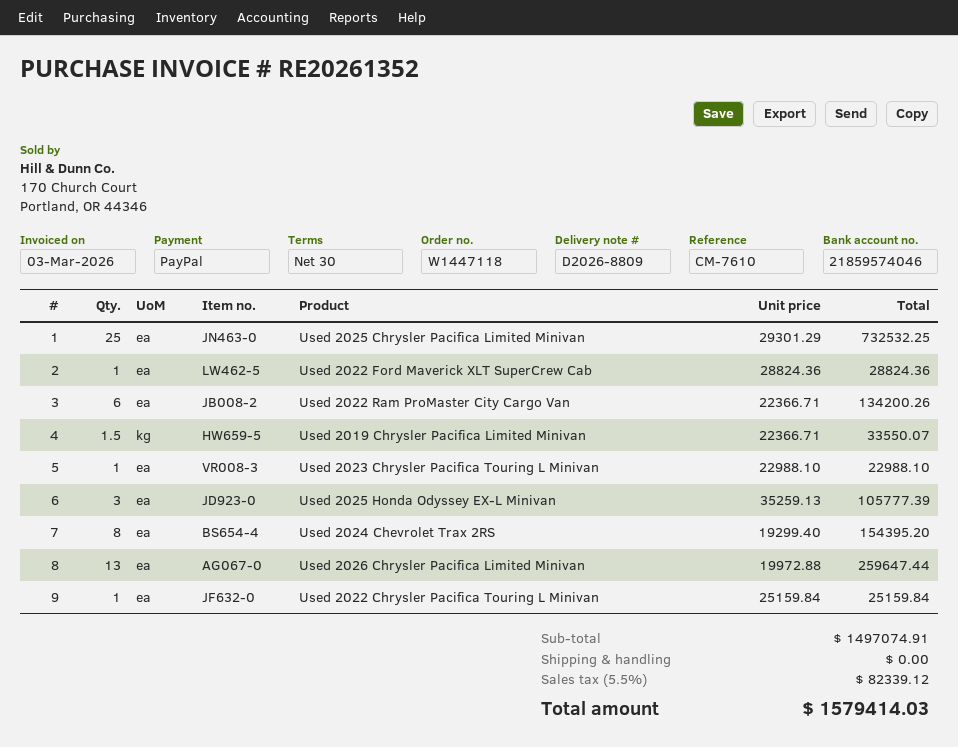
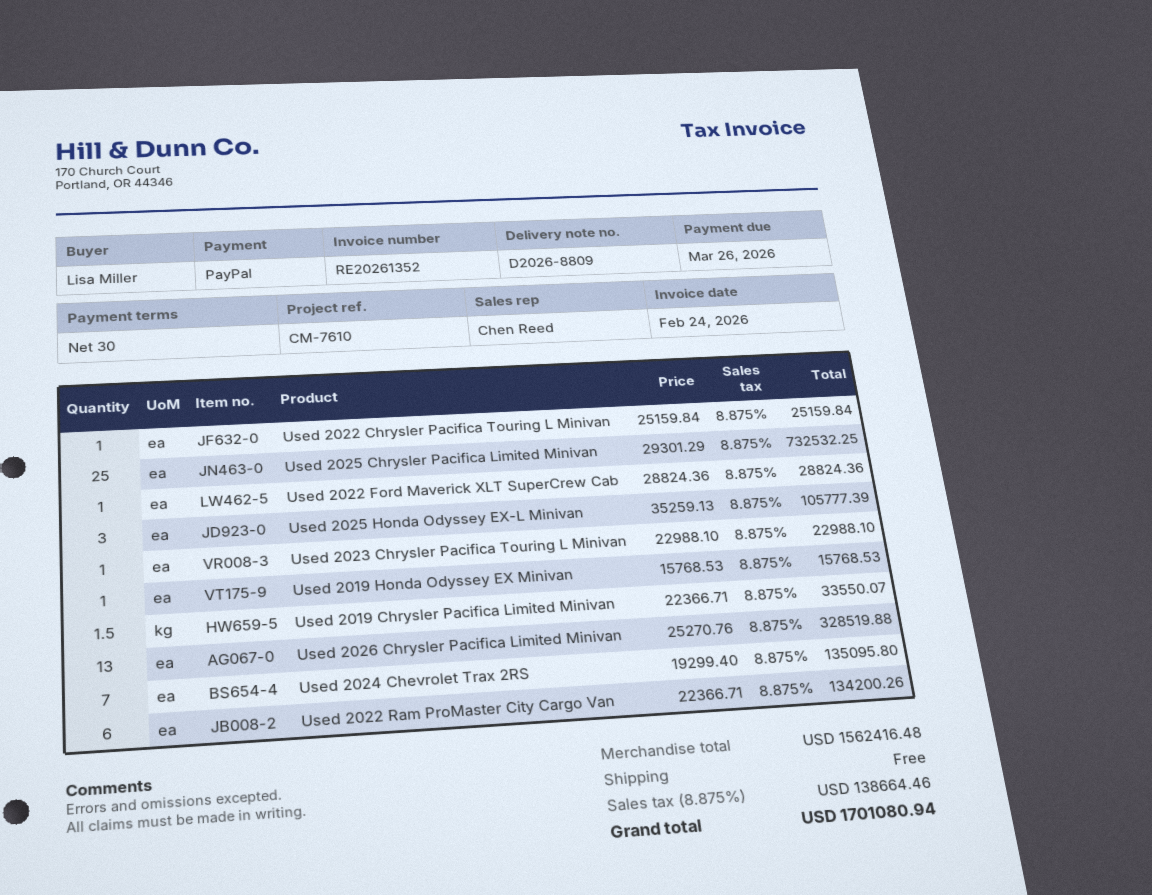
invoice date: 2026-03-03 -> 2026-02-24
Used 2024 Chevrolet Trax 2RS: 8 x 19299.40 = 154395.20 -> 7 x 19299.40 = 135095.80
Used 2026 Chrysler Pacifica Limited Minivan: 13 x 19972.88 = 259647.44 -> 13 x 25270.76 = 328519.88
Used 2019 Honda Odyssey EX Minivan: none -> 1 x 15768.53 = 15768.53
subtotal: 1497074.91 -> 1562416.48
tax: 5.5% = 82339.12 -> 8.875% = 138664.46
total: 1579414.03 -> 1701080.94

